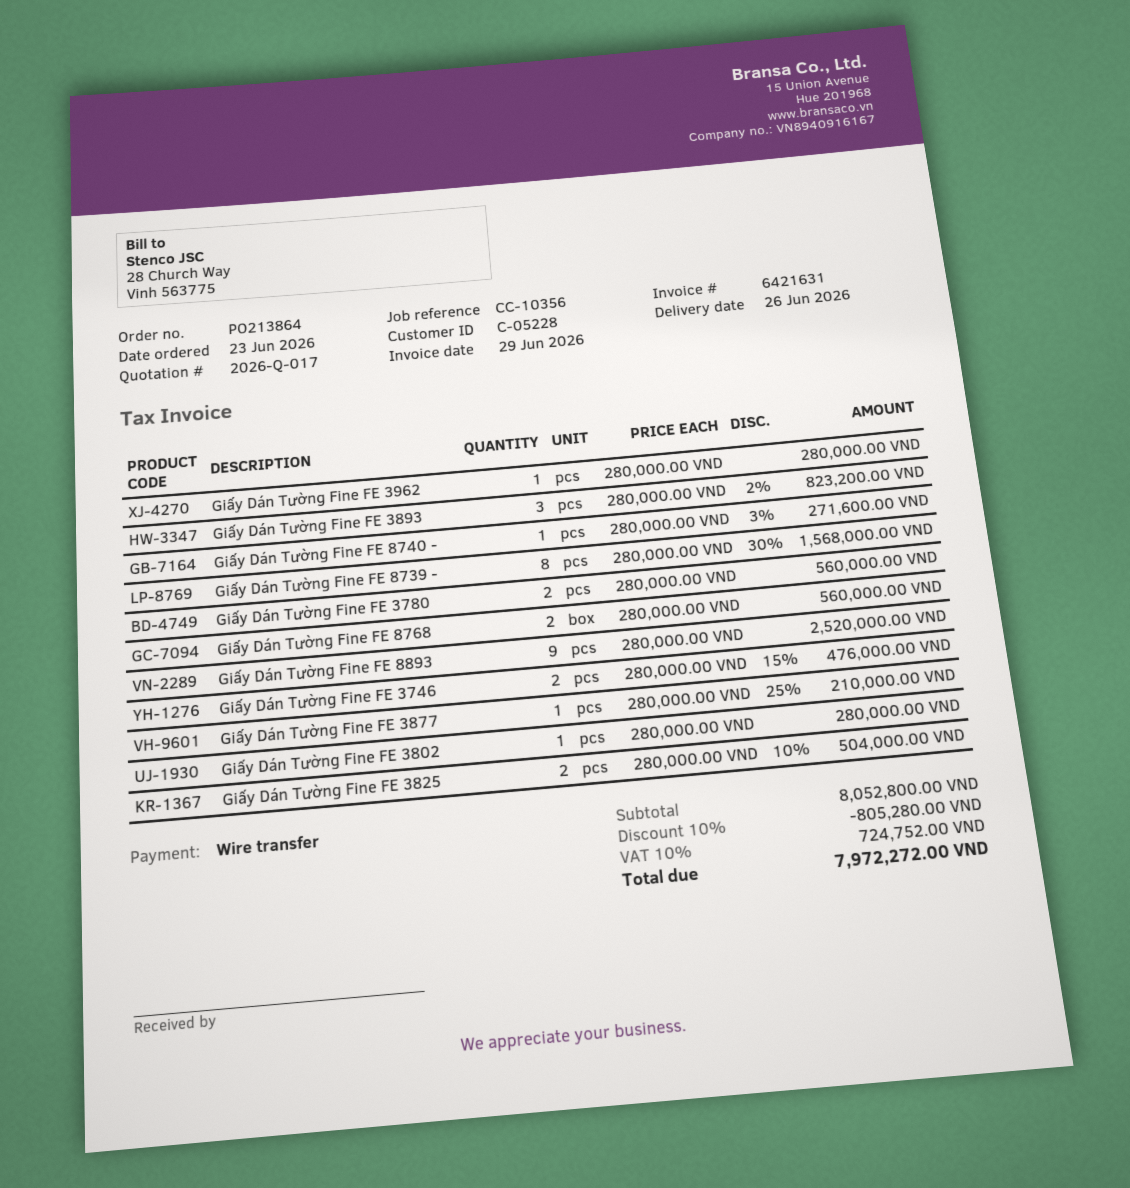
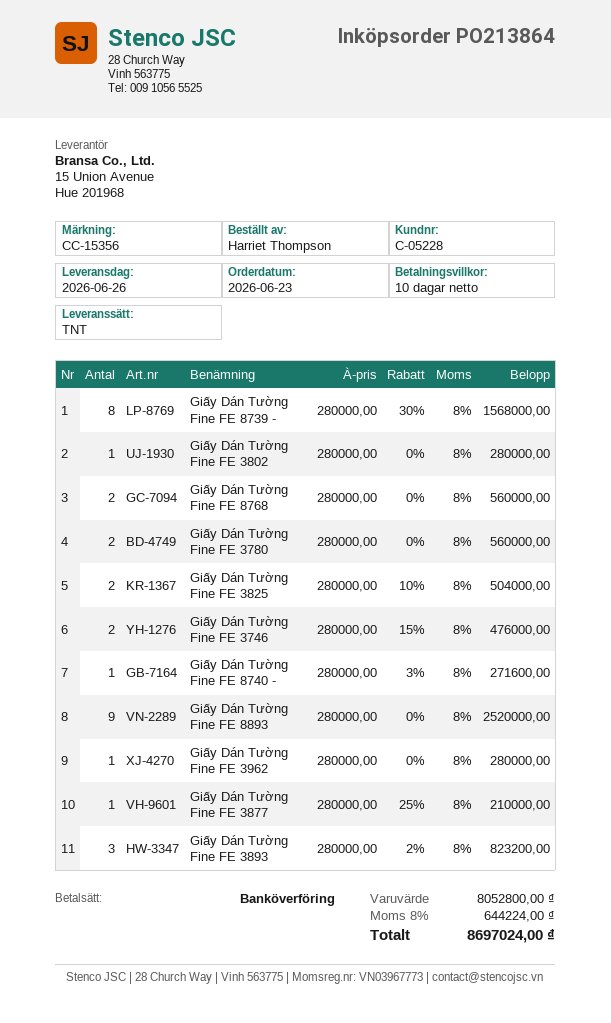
reference: CC-10356 -> CC-15356
discount: 10% = 805280.00 -> none
tax: 10% = 724752.00 -> 8% = 644224.00
total: 7972272.00 -> 8697024.00

